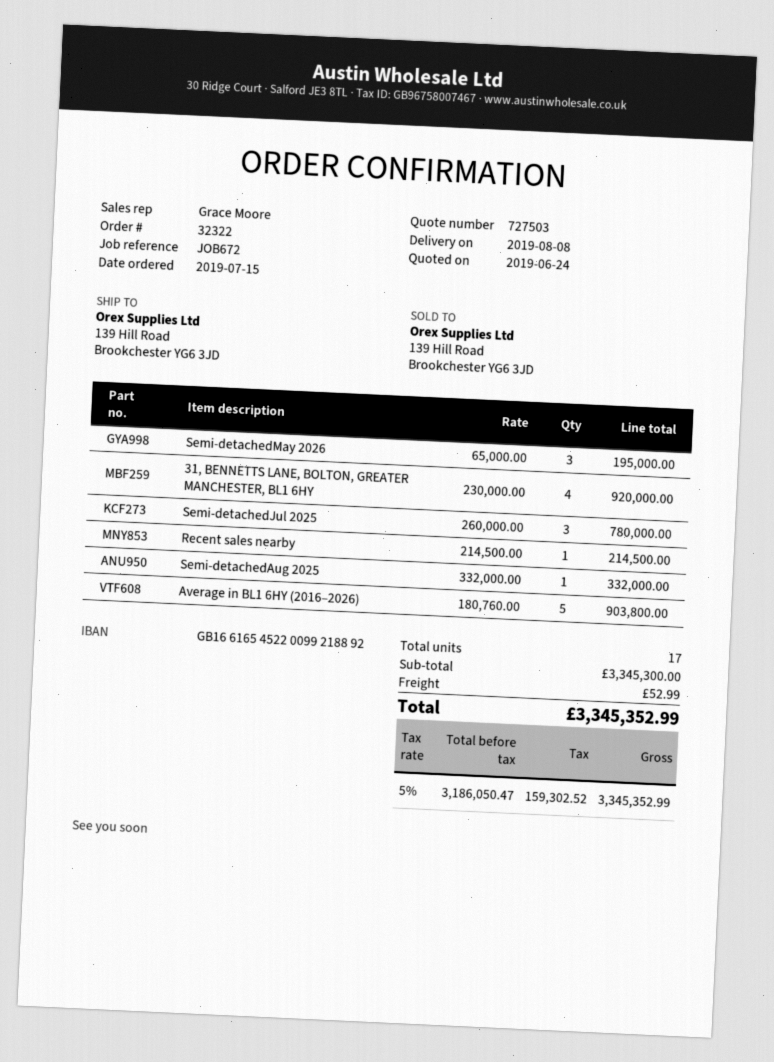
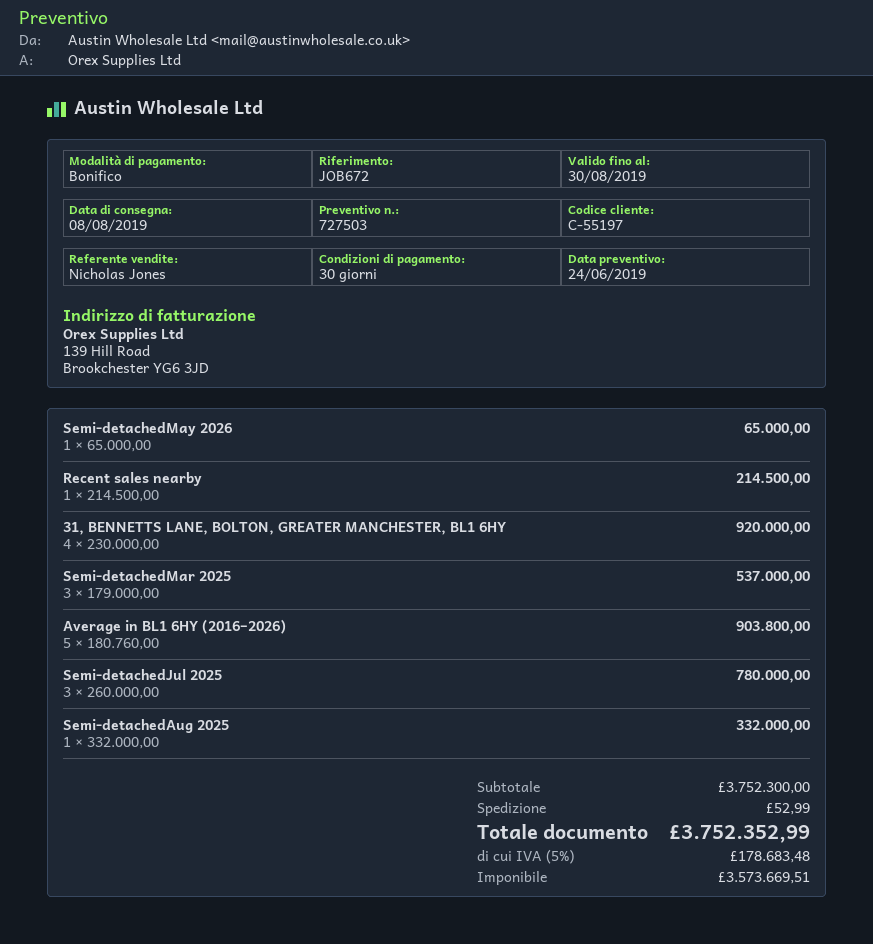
sales rep: Grace Moore -> Nicholas Jones
Semi-detachedMay 2026: 3 x 65000.00 = 195000.00 -> 1 x 65000.00 = 65000.00
Semi-detachedMar 2025: none -> 3 x 179000.00 = 537000.00
subtotal: 3345300.00 -> 3752300.00
net: 3186050.47 -> 3573669.51
tax: 5% = 159302.52 -> 5% = 178683.48
total: 3345352.99 -> 3752352.99

